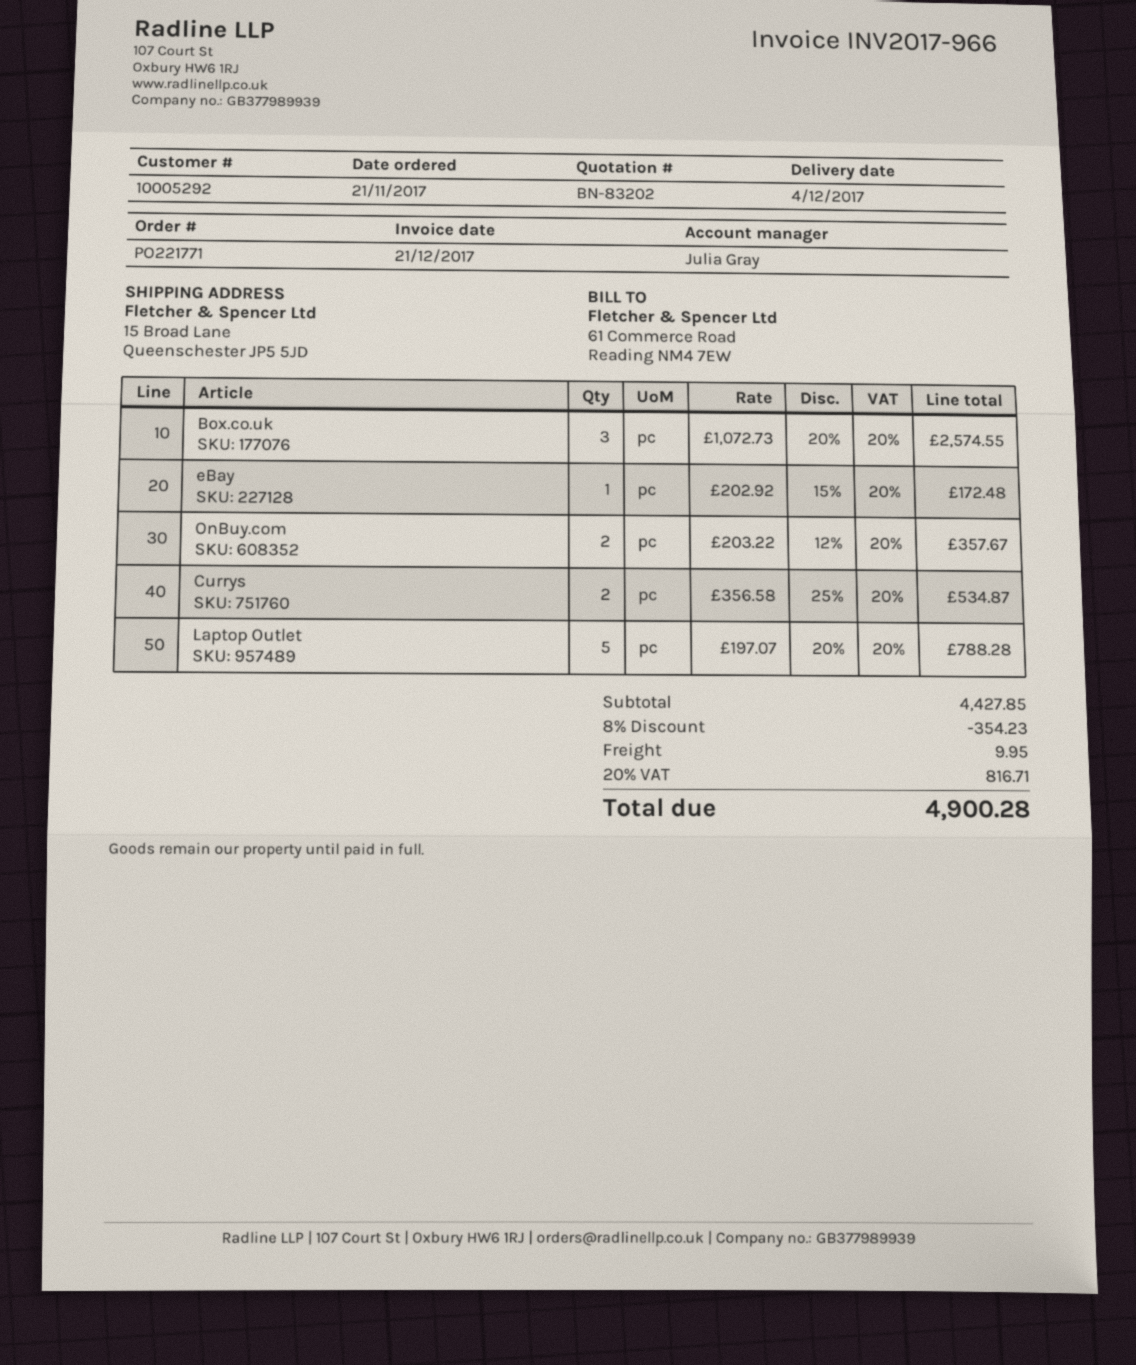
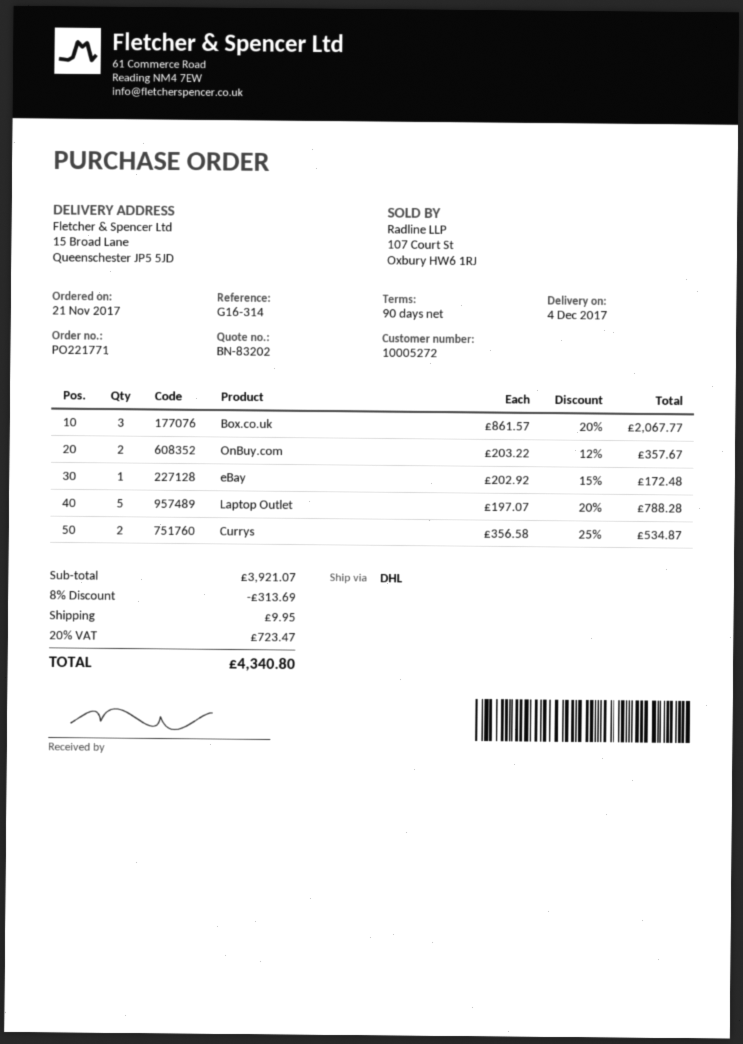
customer number: 10005292 -> 10005272
Box.co.uk: 3 x 1072.73 - 20% = 2574.55 -> 3 x 861.57 - 20% = 2067.77
subtotal: 4427.85 -> 3921.07
discount: 8% = 354.23 -> 8% = 313.69
tax: 20% = 816.71 -> 20% = 723.47
total: 4900.28 -> 4340.80

